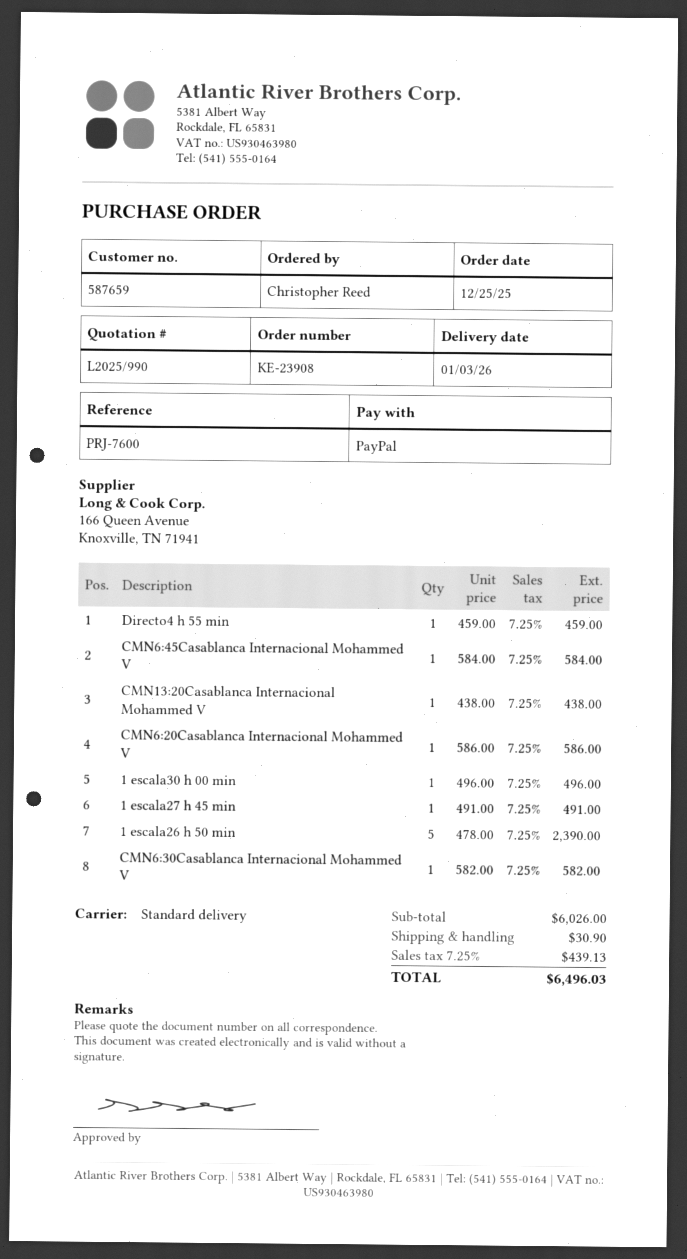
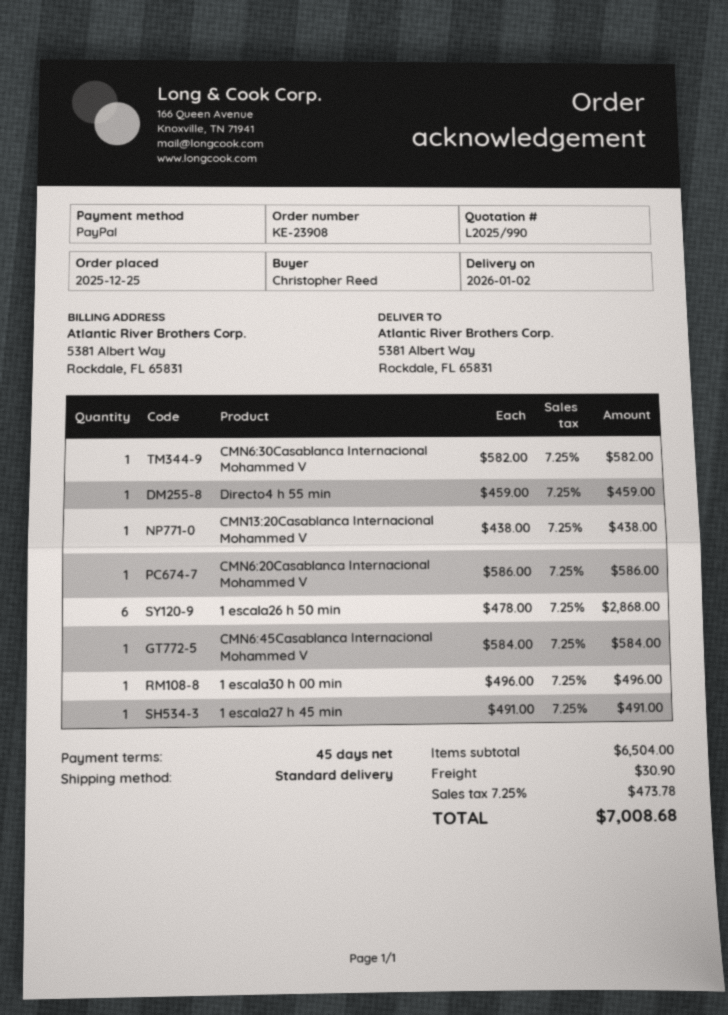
delivery date: 2026-01-03 -> 2026-01-02
1 escala26 h 50 min: 5 x 478.00 = 2390.00 -> 6 x 478.00 = 2868.00
subtotal: 6026.00 -> 6504.00
tax: 7.25% = 439.13 -> 7.25% = 473.78
total: 6496.03 -> 7008.68

